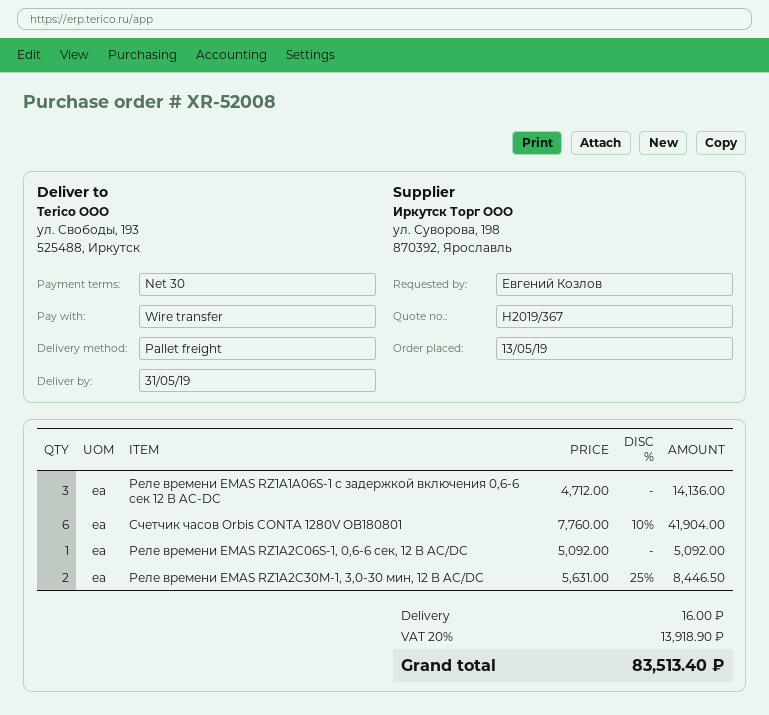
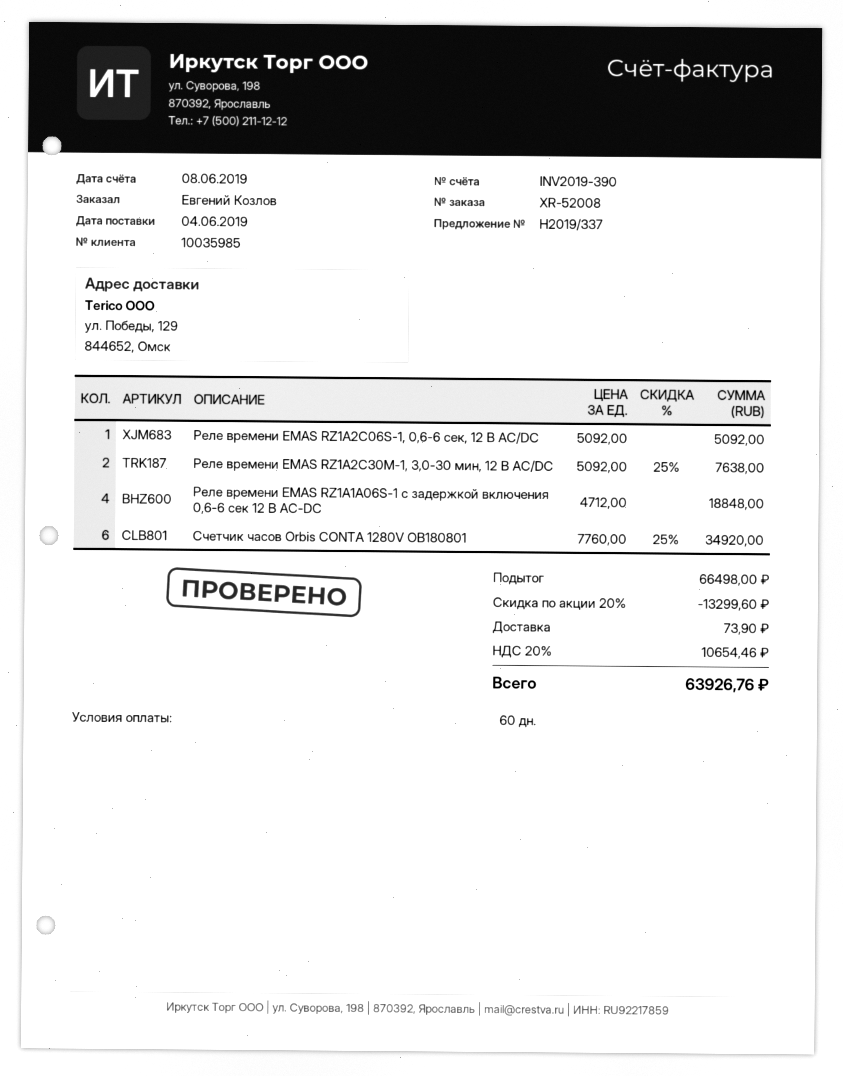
quote number: H2019/367 -> H2019/337
delivery date: 2019-05-31 -> 2019-06-04
payment terms: 30 days -> 60 days
ship to: ул. Свободы, 193, 525488, Иркутск -> ул. Победы, 129, 844652, Омск
Реле времени EMAS RZ1A1A06S-1 с задержкой включения 0,6-6 сек 12 В AC-DC: 3 x 4712.00 = 14136.00 -> 4 x 4712.00 = 18848.00
Счетчик часов Orbis CONTA 1280V OB180801: 6 x 7760.00 - 10% = 41904.00 -> 6 x 7760.00 - 25% = 34920.00
Реле времени EMAS RZ1A2C30M-1, 3,0-30 мин, 12 В AC/DC: 2 x 5631.00 - 25% = 8446.50 -> 2 x 5092.00 - 25% = 7638.00
discount: none -> 20% = 13299.60
shipping: 16.00 -> 73.90
tax: 20% = 13918.90 -> 20% = 10654.46
total: 83513.40 -> 63926.76

